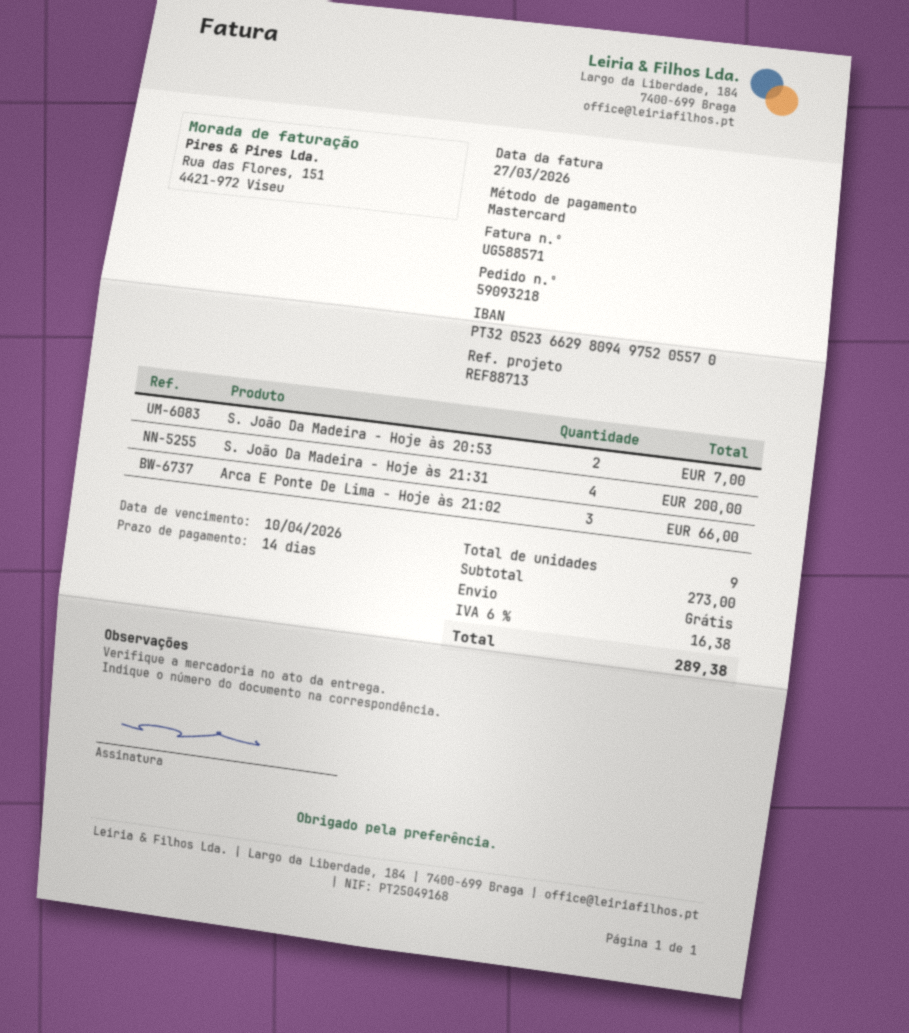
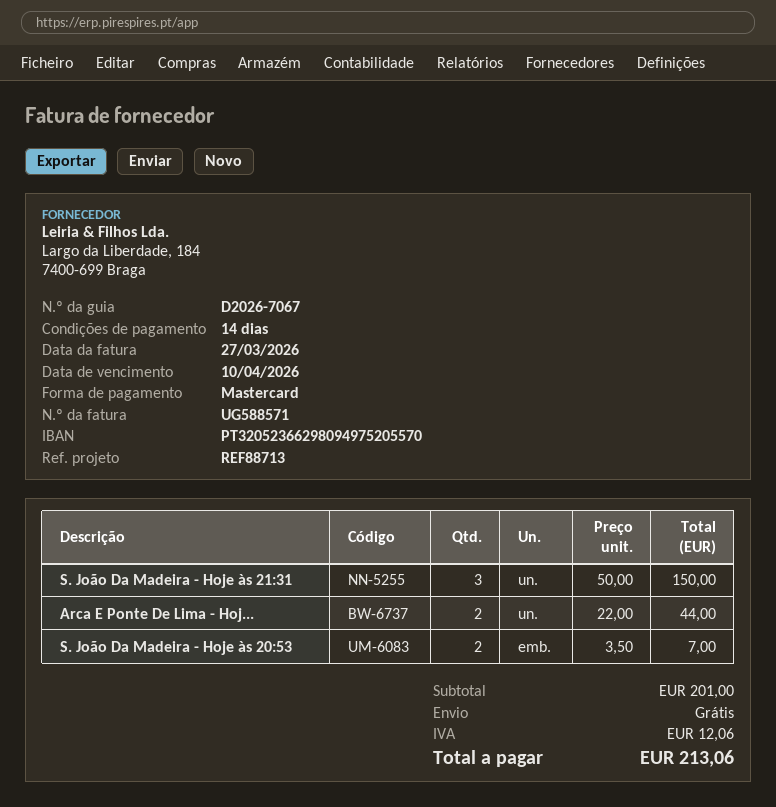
S. João Da Madeira - Hoje às 21:31: 4 for 200.00 -> 3 for 150.00
Arca E Ponte De Lima - Hoje às 21:02: 3 for 66.00 -> 2 for 44.00
subtotal: 273.00 -> 201.00
tax: 16.38 -> 12.06
total: 289.38 -> 213.06

